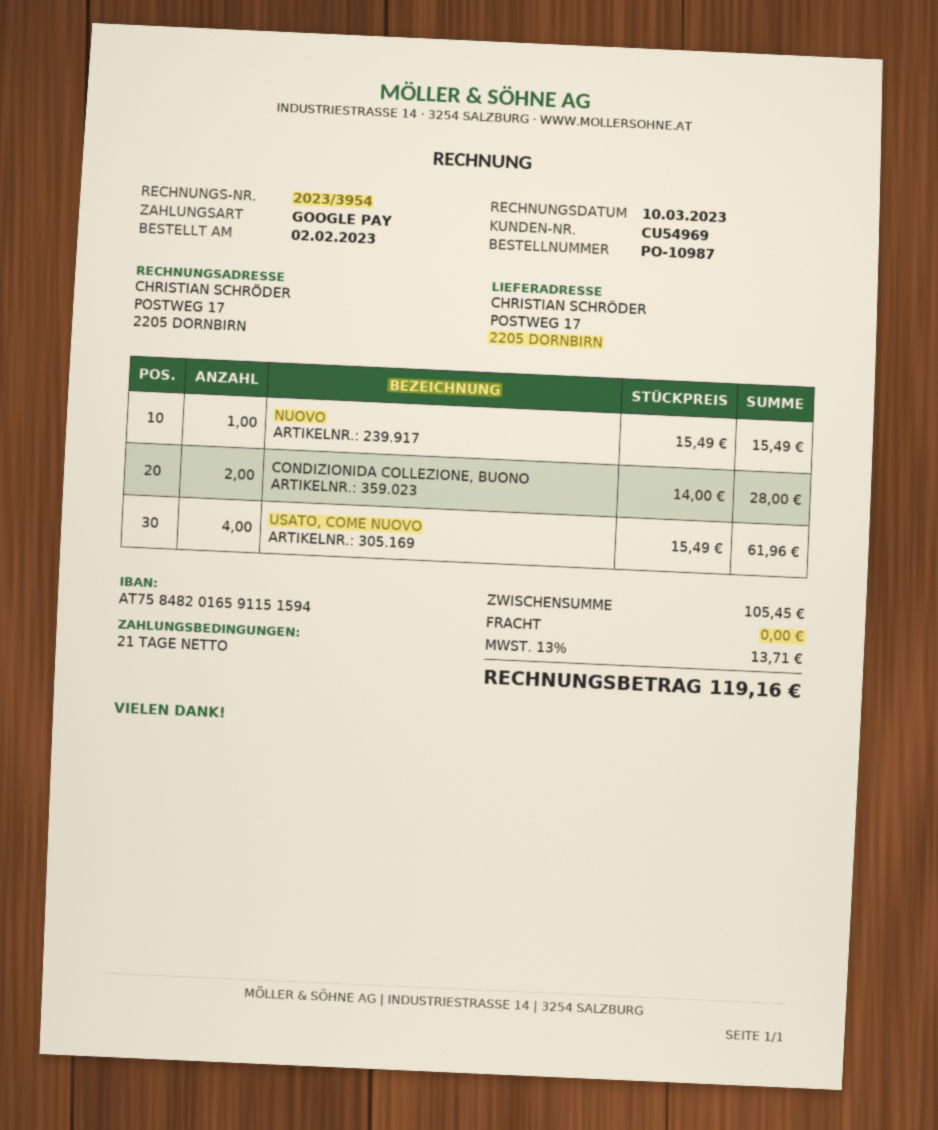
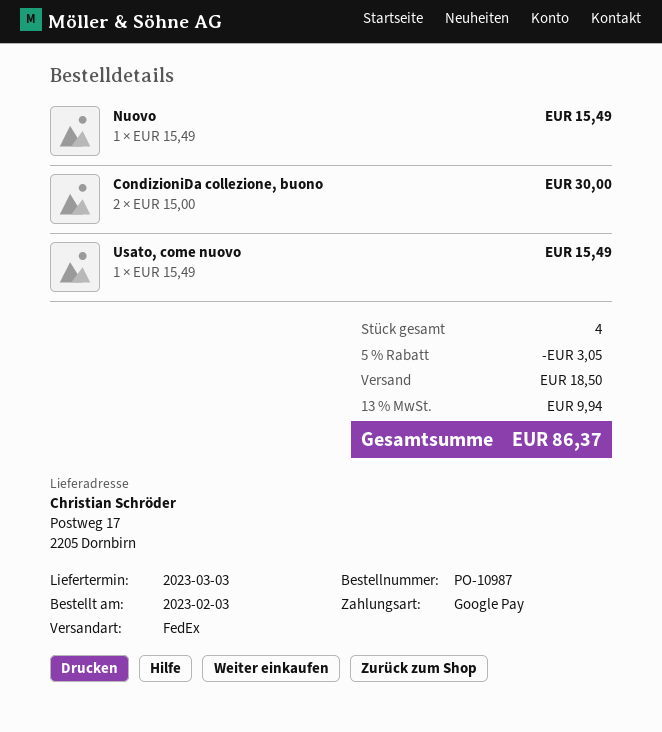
order date: 2023-02-02 -> 2023-02-03
CONDIZIONIDA COLLEZIONE, BUONO: 2 x 14.00 = 28.00 -> 2 x 15.00 = 30.00
USATO, COME NUOVO: 4 x 15.49 = 61.96 -> 1 x 15.49 = 15.49
discount: none -> 5% = 3.05
shipping: 0.00 -> 18.50
tax: 13% = 13.71 -> 13% = 9.94
total: 119.16 -> 86.37

